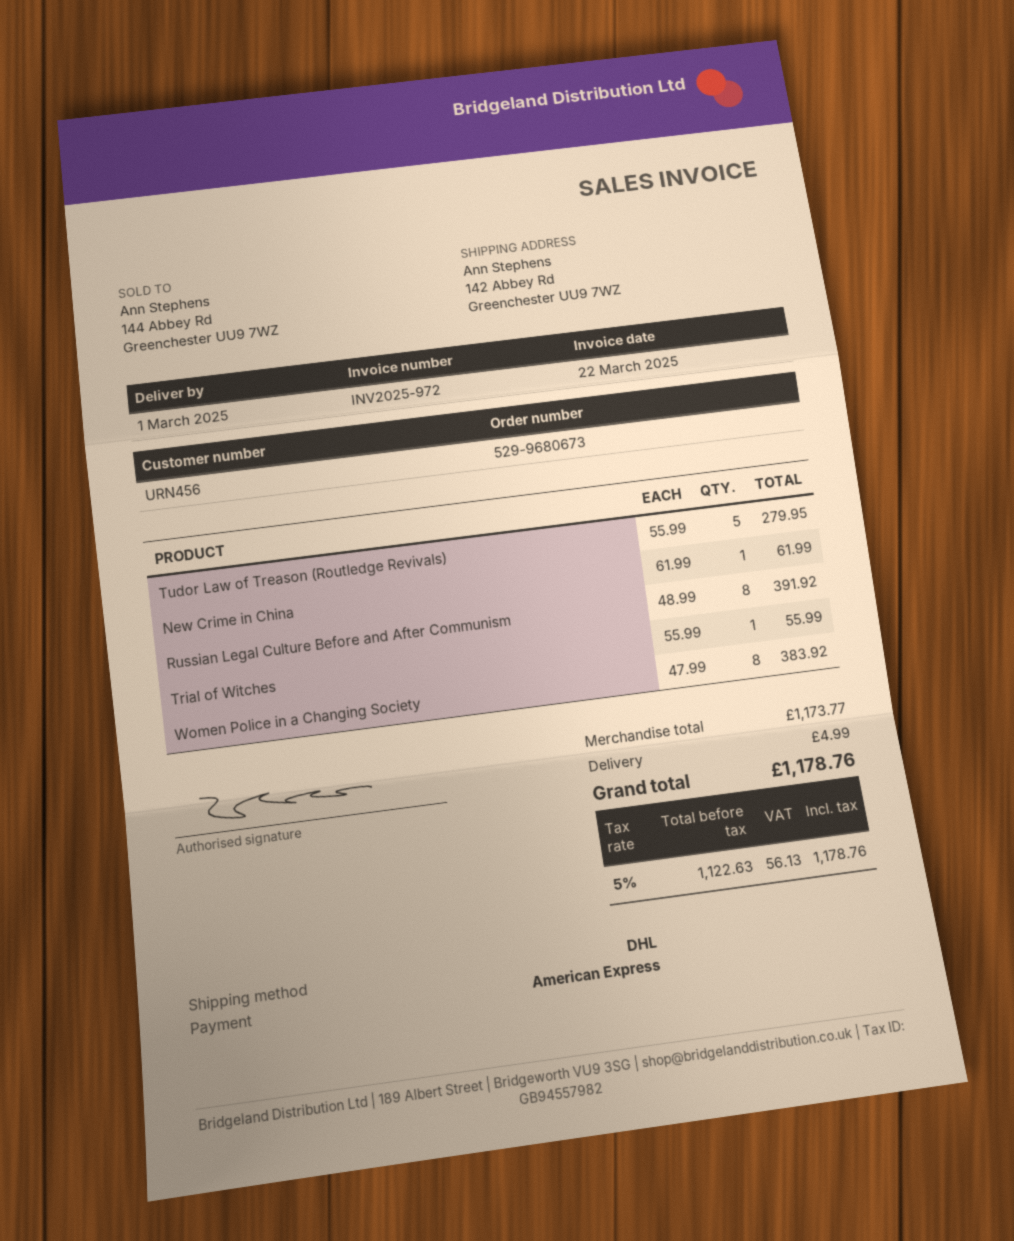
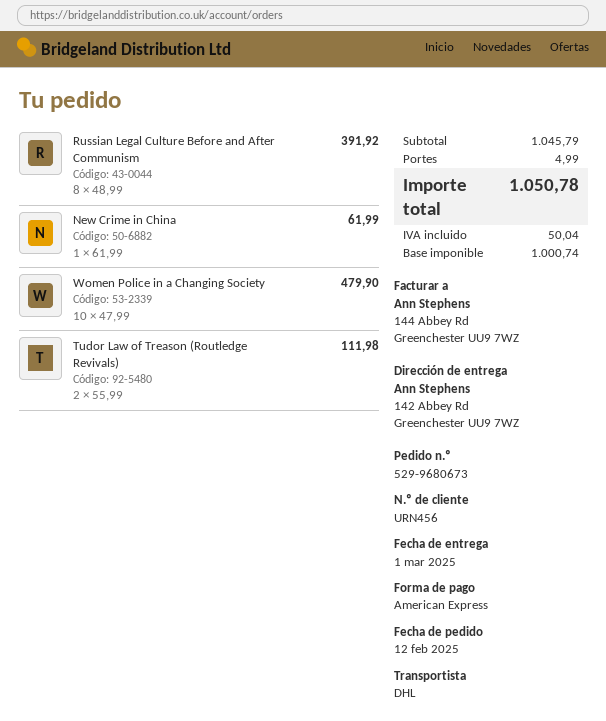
Tudor Law of Treason (Routledge Revivals): 5 x 55.99 = 279.95 -> 2 x 55.99 = 111.98
Trial of Witches: 1 x 55.99 = 55.99 -> none
Women Police in a Changing Society: 8 x 47.99 = 383.92 -> 10 x 47.99 = 479.90
subtotal: 1173.77 -> 1045.79
net: 1122.63 -> 1000.74
tax: 56.13 -> 50.04
total: 1178.76 -> 1050.78

